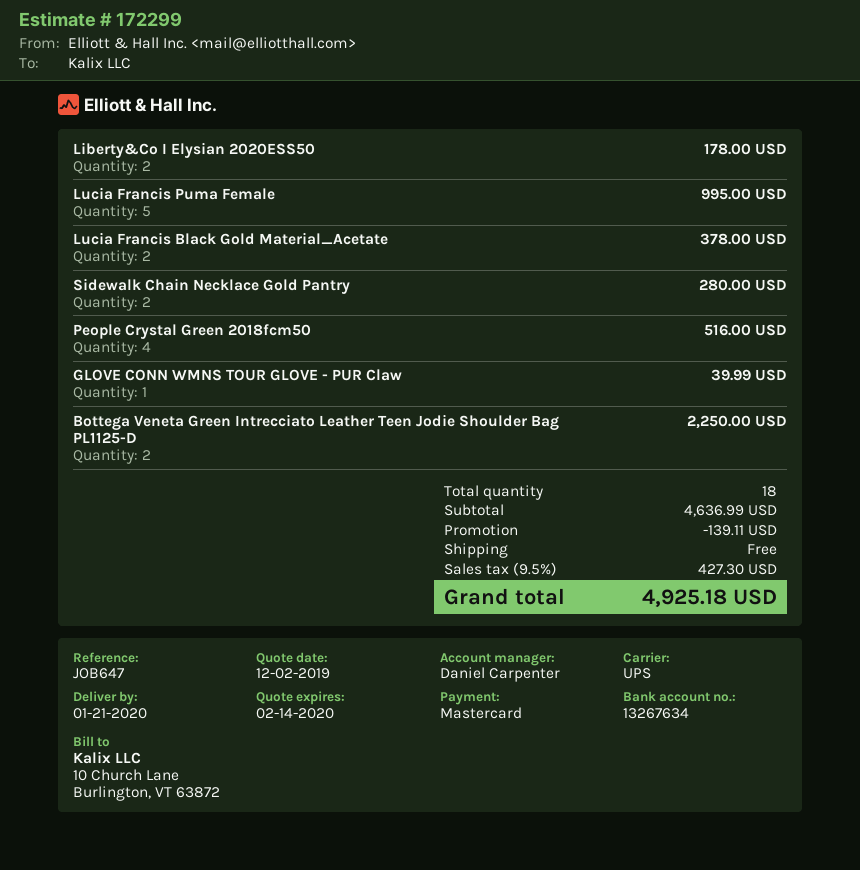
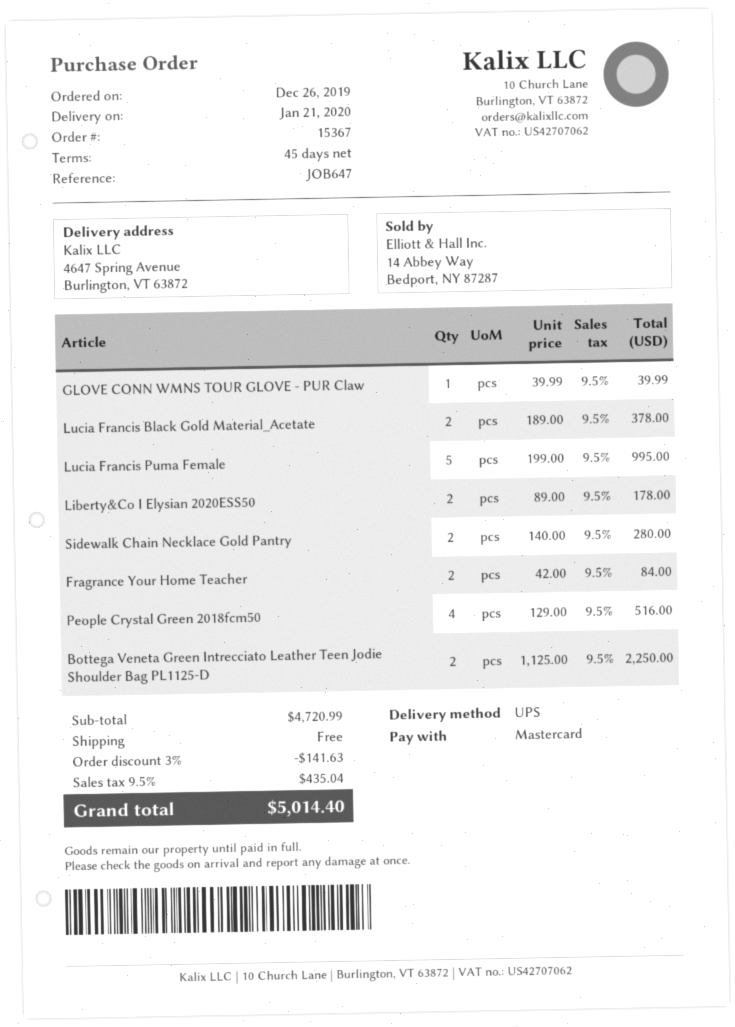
Fragrance Your Home Teacher: none -> 2 for 84.00
subtotal: 4636.99 -> 4720.99
discount: 139.11 -> 141.63
tax: 9.5% = 427.30 -> 9.5% = 435.04
total: 4925.18 -> 5014.40

